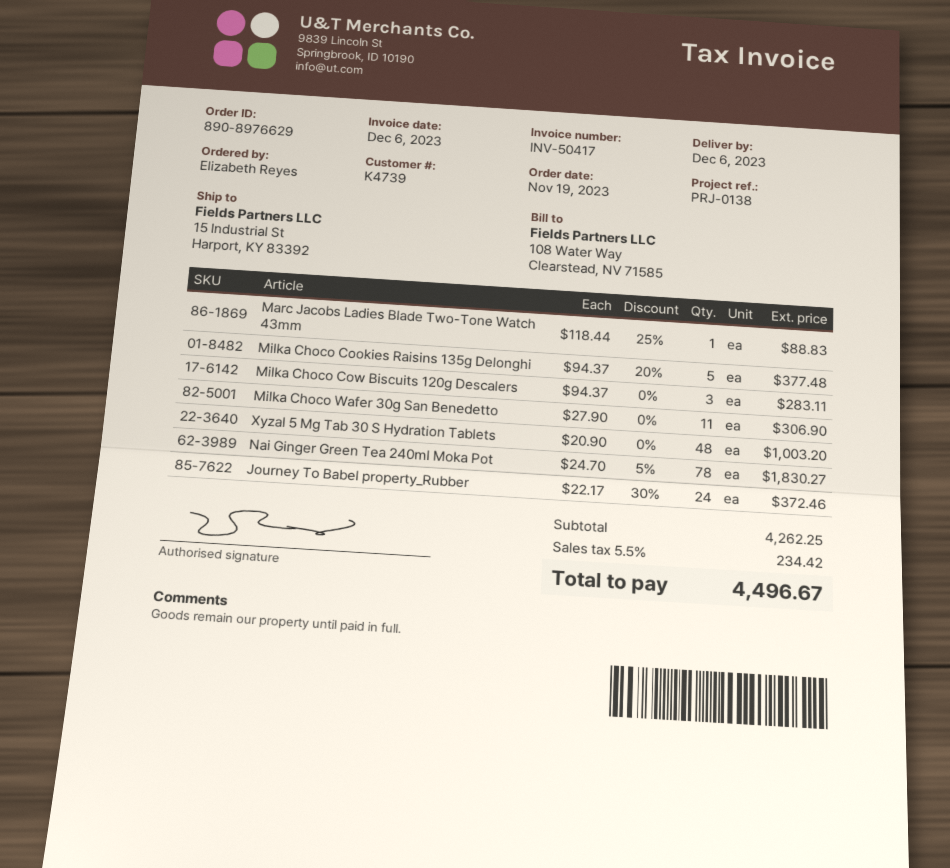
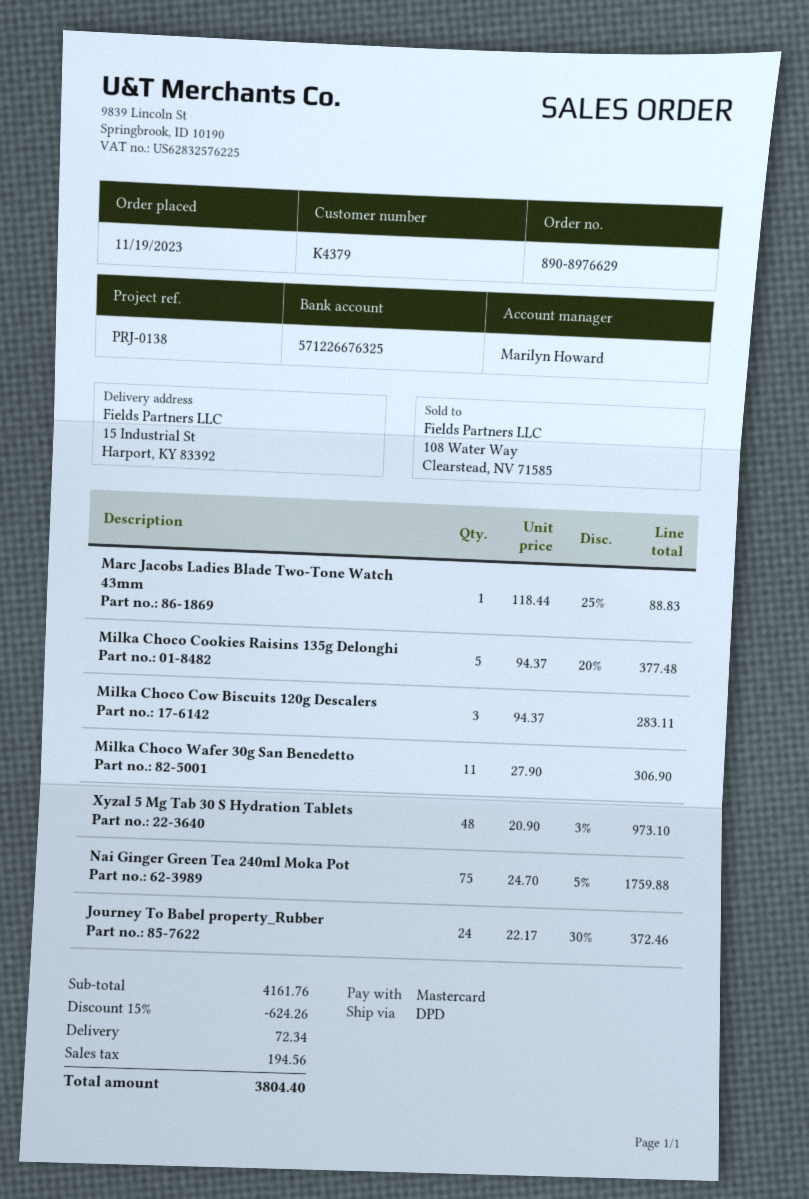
customer number: K4739 -> K4379
Xyzal 5 Mg Tab 30 S Hydration Tablets: 48 x 20.90 = 1003.20 -> 48 x 20.90 - 3% = 973.10
Nai Ginger Green Tea 240ml Moka Pot: 78 x 24.70 - 5% = 1830.27 -> 75 x 24.70 - 5% = 1759.88
subtotal: 4262.25 -> 4161.76
discount: none -> 15% = 624.26
shipping: none -> 72.34
tax: 234.42 -> 194.56
total: 4496.67 -> 3804.40

